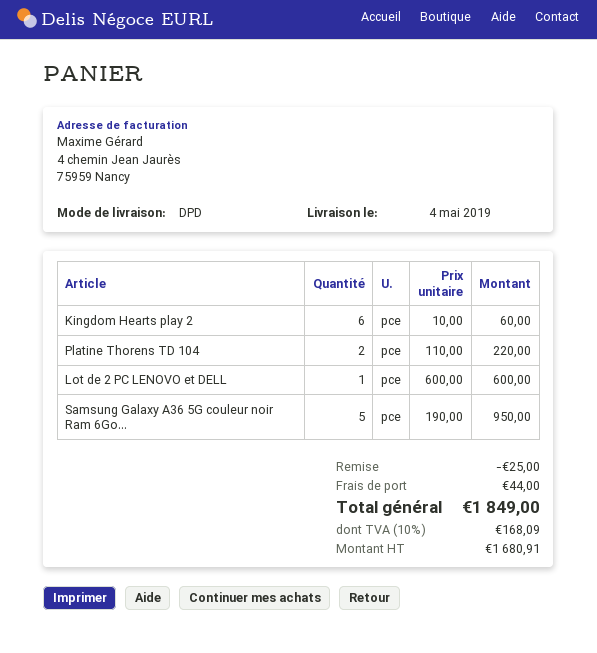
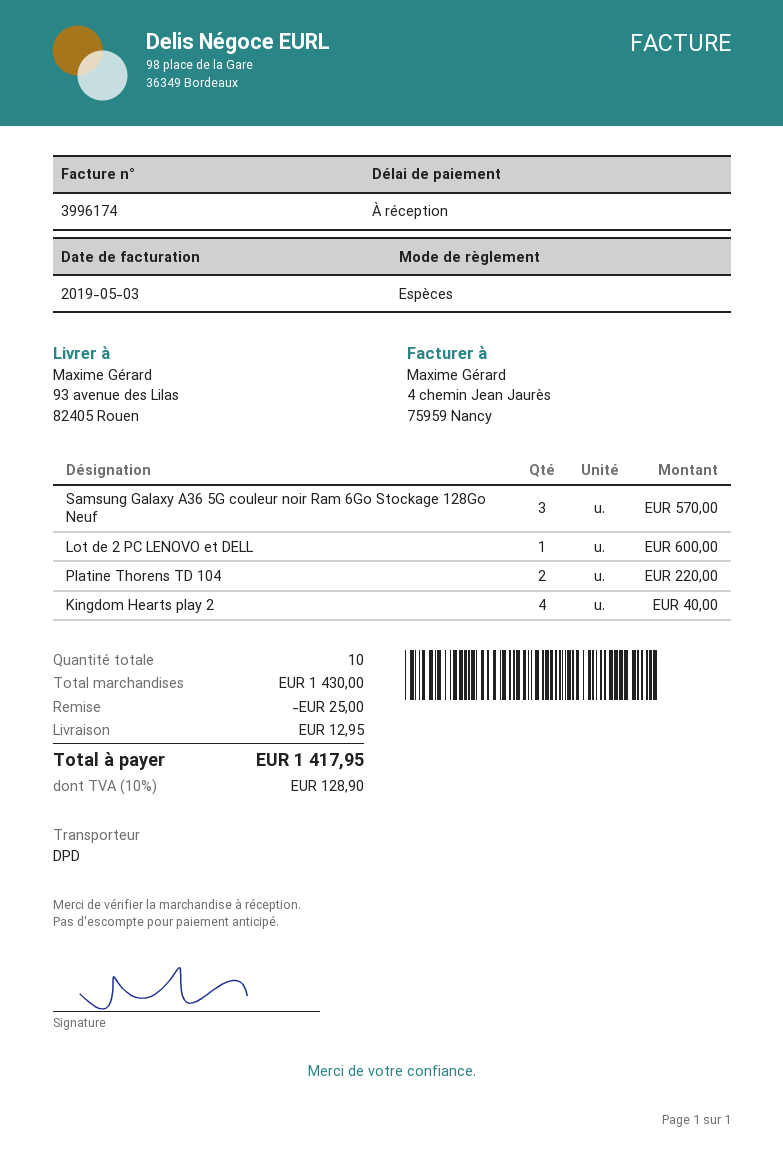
Kingdom Hearts play 2: 6 for 60.00 -> 4 for 40.00
Samsung Galaxy A36 5G couleur noir Ram 6Go...: 5 for 950.00 -> 3 for 570.00
shipping: 44.00 -> 12.95
tax: 10% = 168.09 -> 10% = 128.90
total: 1849.00 -> 1417.95

